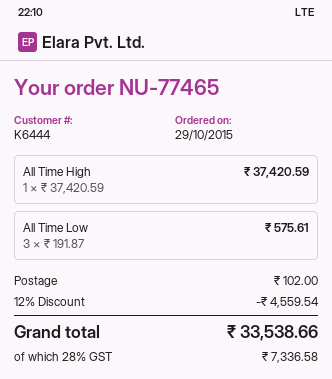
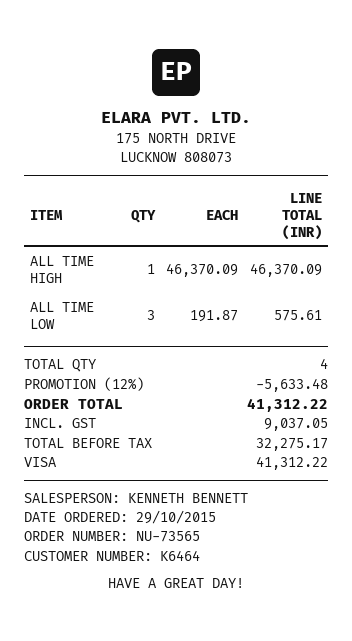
order number: NU-77465 -> NU-73565
customer number: K6444 -> K6464
All Time High: 1 x 37420.59 = 37420.59 -> 1 x 46370.09 = 46370.09
discount: 12% = 4559.54 -> 12% = 5633.48
shipping: 102.00 -> none
tax: 7336.58 -> 9037.05
total: 33538.66 -> 41312.22

